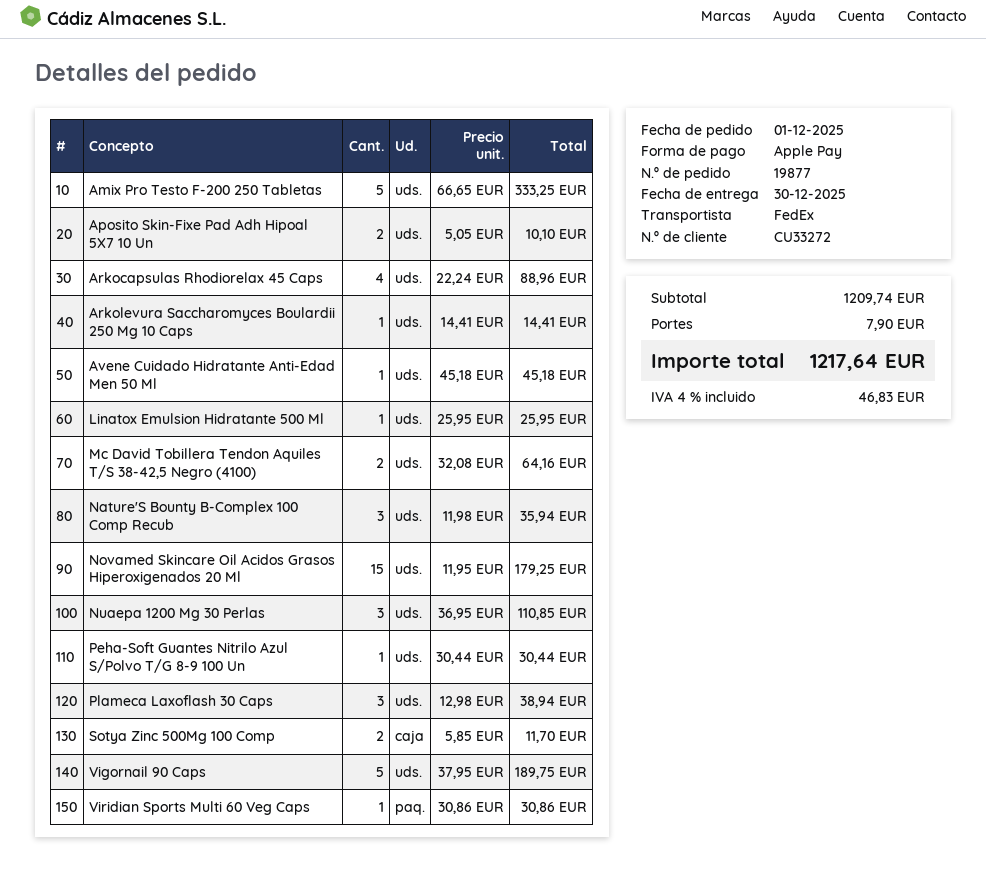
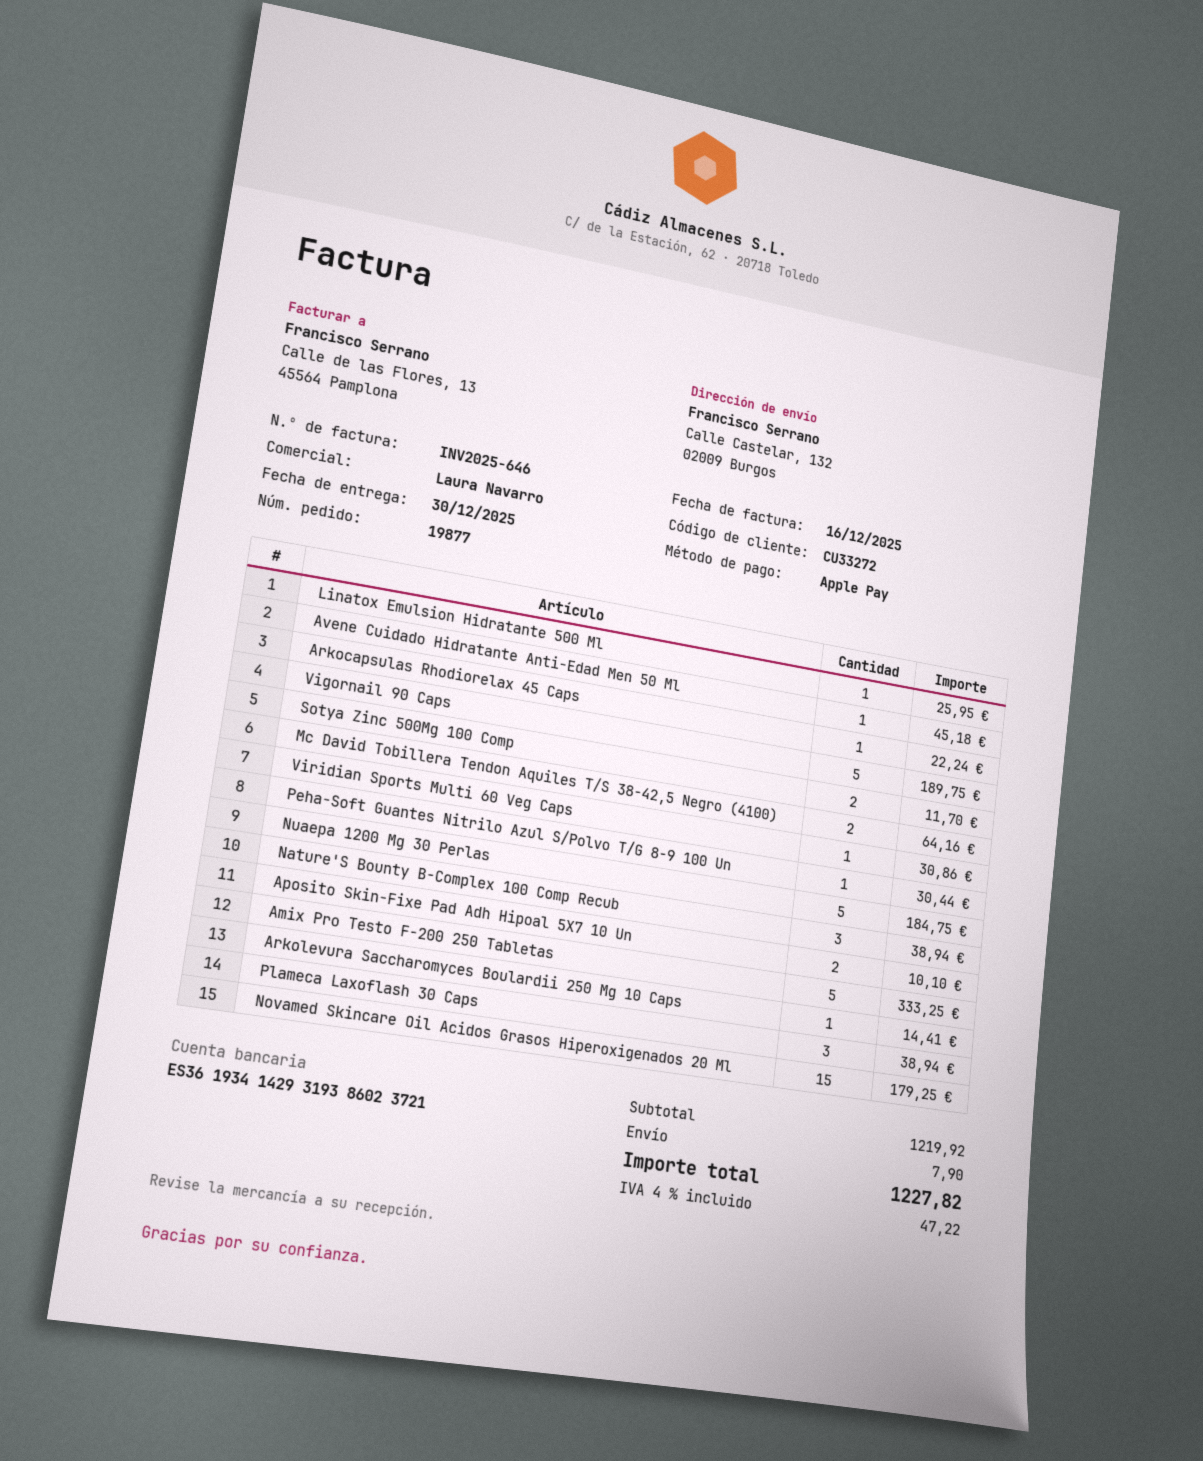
Arkocapsulas Rhodiorelax 45 Caps: 4 for 88.96 -> 1 for 22.24
Nature'S Bounty B-Complex 100 Comp Recub: 3 for 35.94 -> 3 for 38.94
Nuaepa 1200 Mg 30 Perlas: 3 for 110.85 -> 5 for 184.75
subtotal: 1209.74 -> 1219.92
tax: 4% = 46.83 -> 4% = 47.22
total: 1217.64 -> 1227.82

